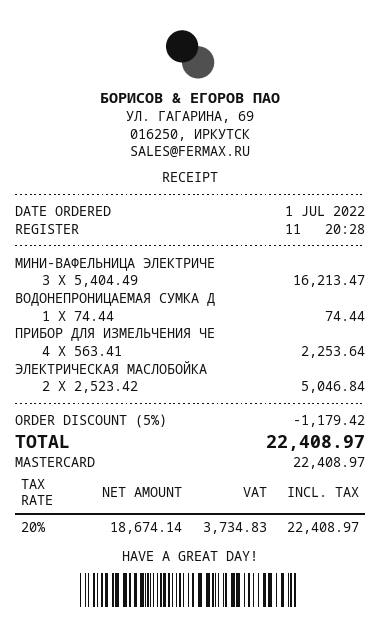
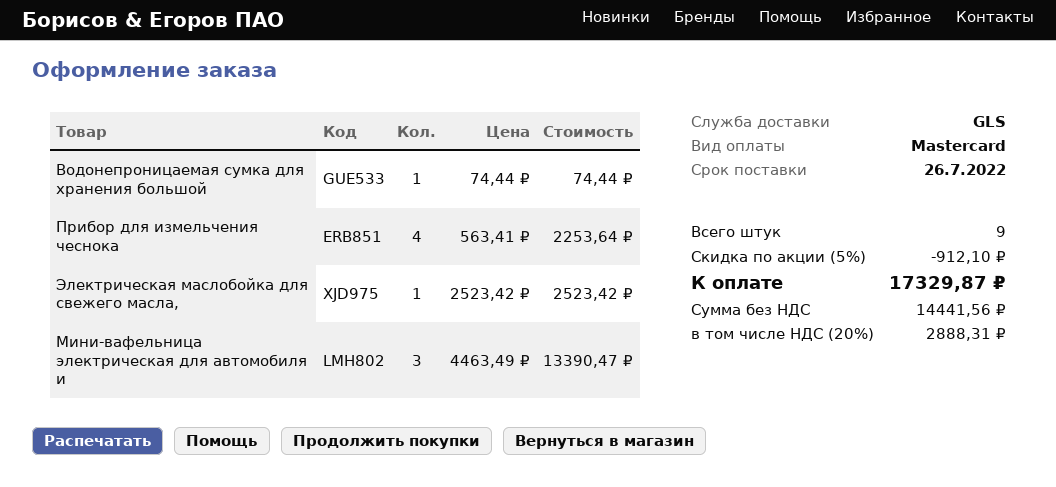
МИНИ-ВАФЕЛЬНИЦА ЭЛЕКТРИЧЕ: 3 x 5404.49 = 16213.47 -> 3 x 4463.49 = 13390.47
ЭЛЕКТРИЧЕСКАЯ МАСЛОБОЙКА: 2 x 2523.42 = 5046.84 -> 1 x 2523.42 = 2523.42
discount: 5% = 1179.42 -> 5% = 912.10
net: 18674.14 -> 14441.56
tax: 20% = 3734.83 -> 20% = 2888.31
total: 22408.97 -> 17329.87

